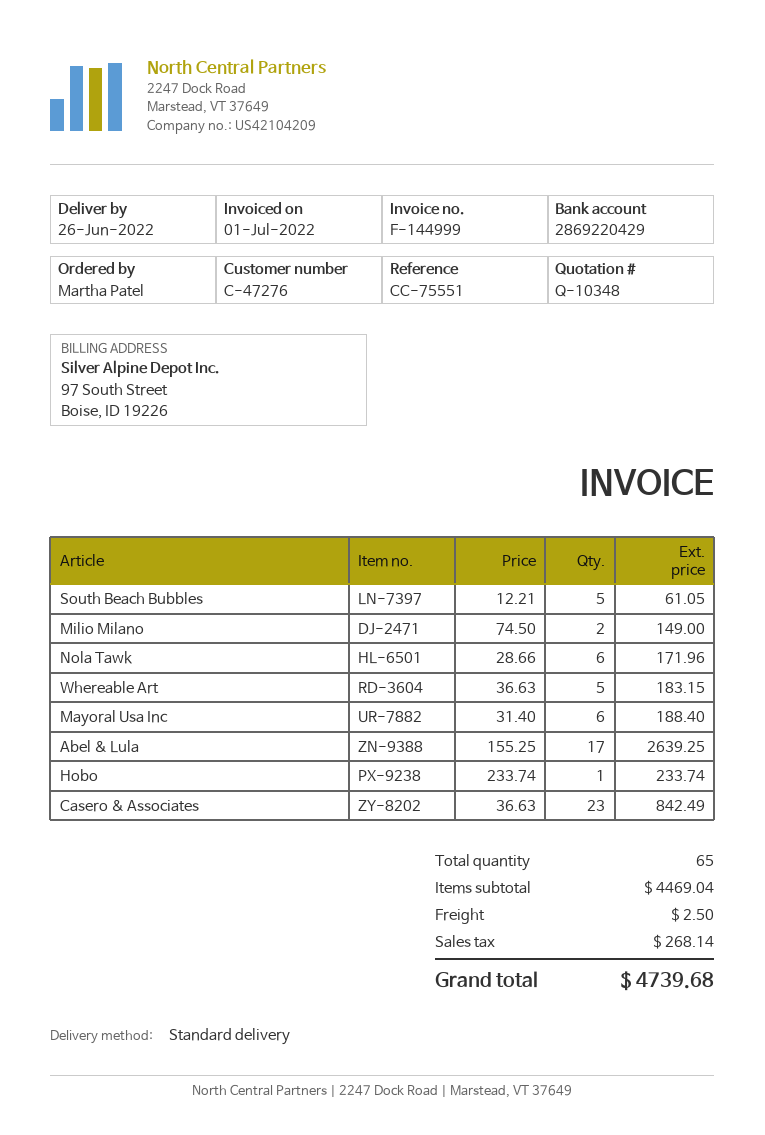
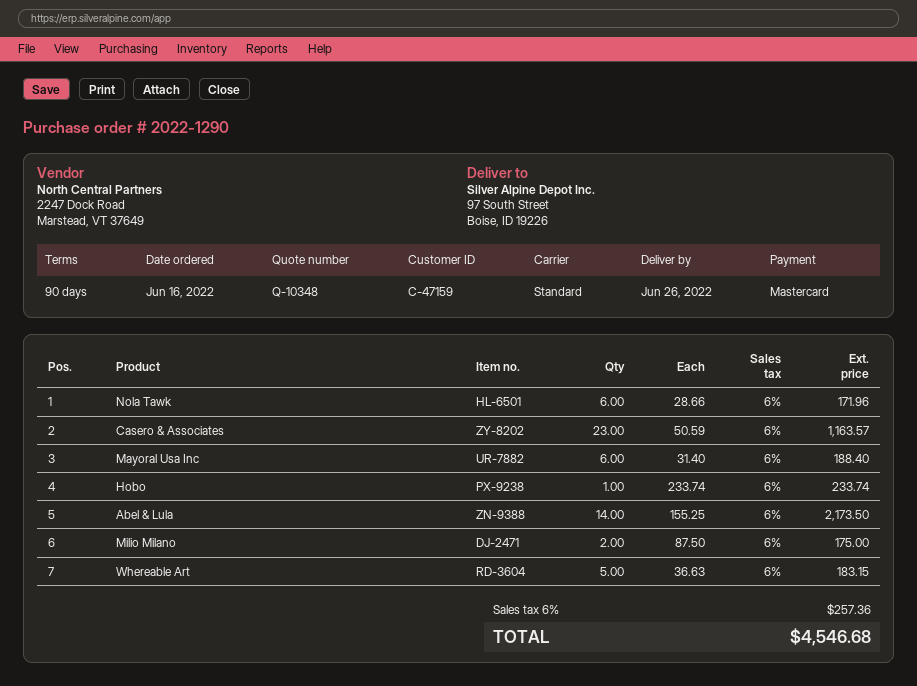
customer number: C-47276 -> C-47159
South Beach Bubbles: 5 x 12.21 = 61.05 -> none
Milio Milano: 2 x 74.50 = 149.00 -> 2 x 87.50 = 175.00
Abel & Lula: 17 x 155.25 = 2639.25 -> 14 x 155.25 = 2173.50
Casero & Associates: 23 x 36.63 = 842.49 -> 23 x 50.59 = 1163.57
shipping: 2.50 -> none
tax: 268.14 -> 257.36
total: 4739.68 -> 4546.68

